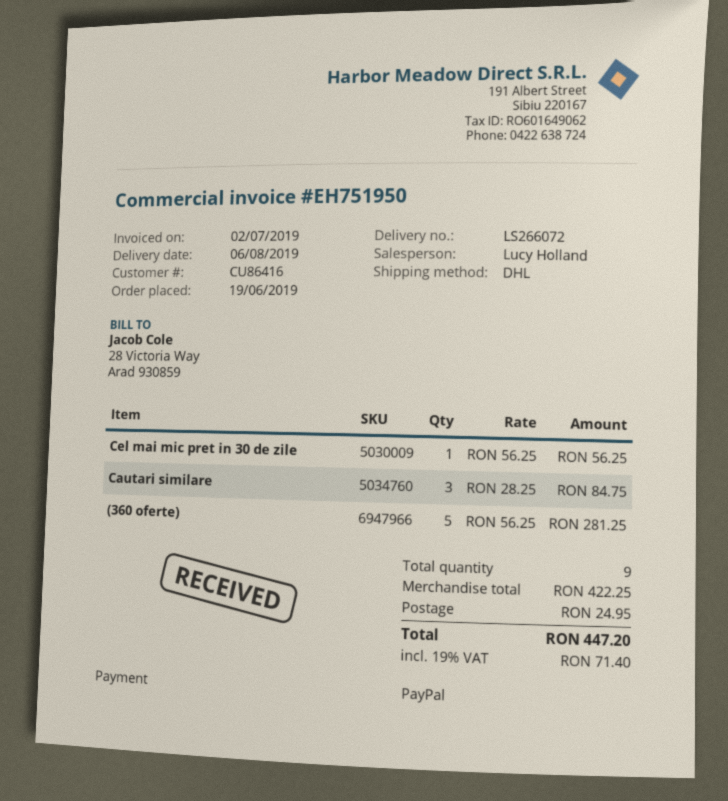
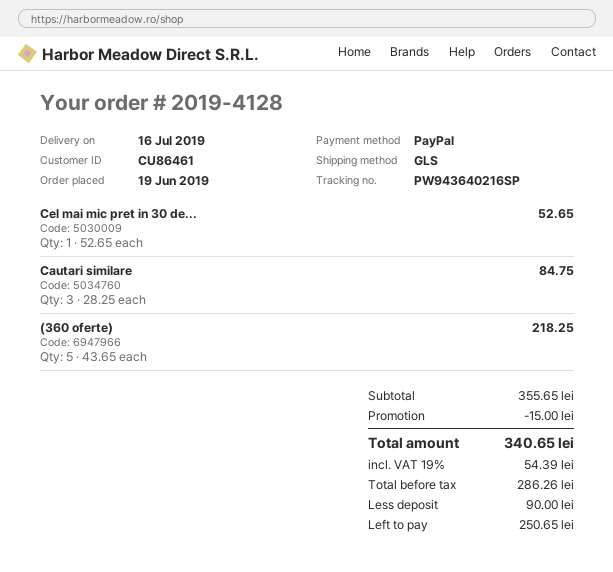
delivery date: 2019-08-06 -> 2019-07-16
customer number: CU86416 -> CU86461
shipping method: DHL -> GLS
Cel mai mic pret in 30 de zile: 1 x 56.25 = 56.25 -> 1 x 52.65 = 52.65
(360 oferte): 5 x 56.25 = 281.25 -> 5 x 43.65 = 218.25
subtotal: 422.25 -> 355.65
discount: none -> 15.00
shipping: 24.95 -> none
tax: 19% = 71.40 -> 19% = 54.39
total: 447.20 -> 340.65

